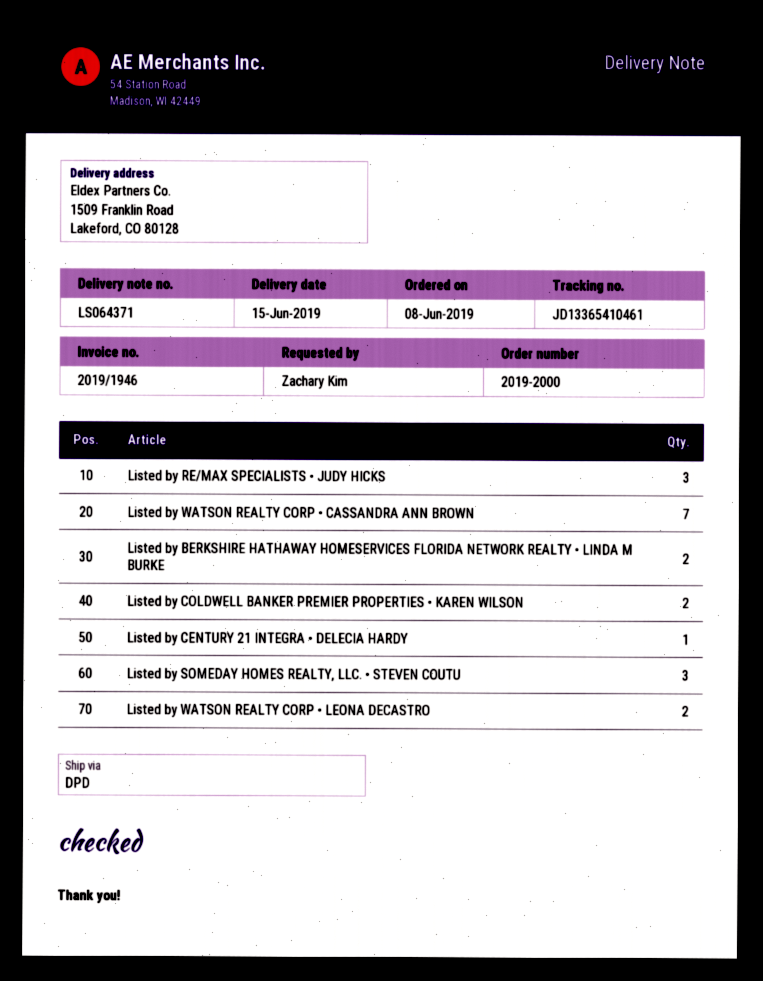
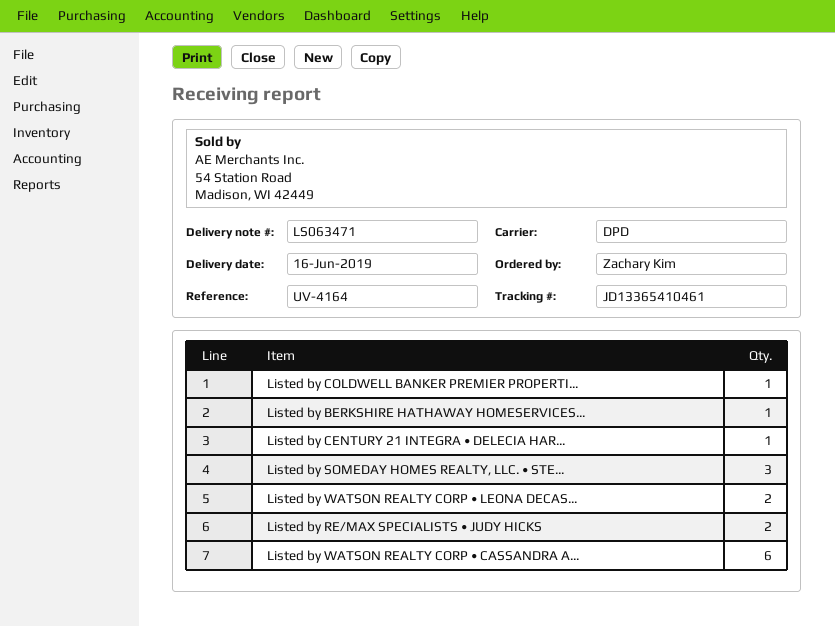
delivery note number: LS064371 -> LS063471
delivery date: 2019-06-15 -> 2019-06-16
Listed by RE/MAX SPECIALISTS • JUDY HICKS: 3 -> 2
Listed by WATSON REALTY CORP • CASSANDRA ANN BROWN: 7 -> 6
Listed by BERKSHIRE HATHAWAY HOMESERVICES FLORIDA NETWORK REALTY • LINDA M BURKE: 2 -> 1
Listed by COLDWELL BANKER PREMIER PROPERTIES • KAREN WILSON: 2 -> 1

